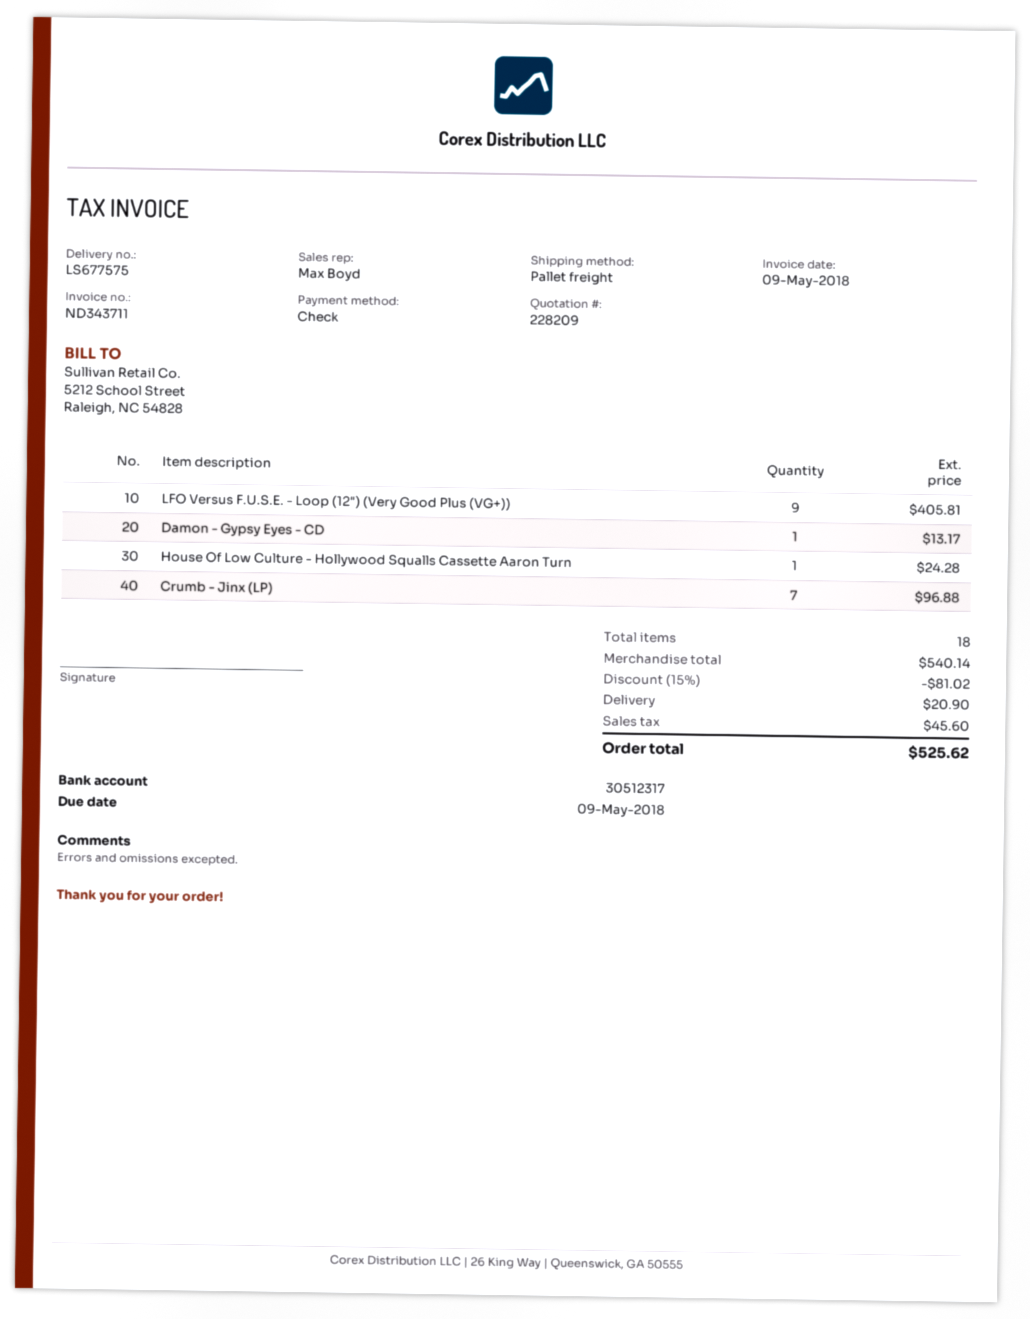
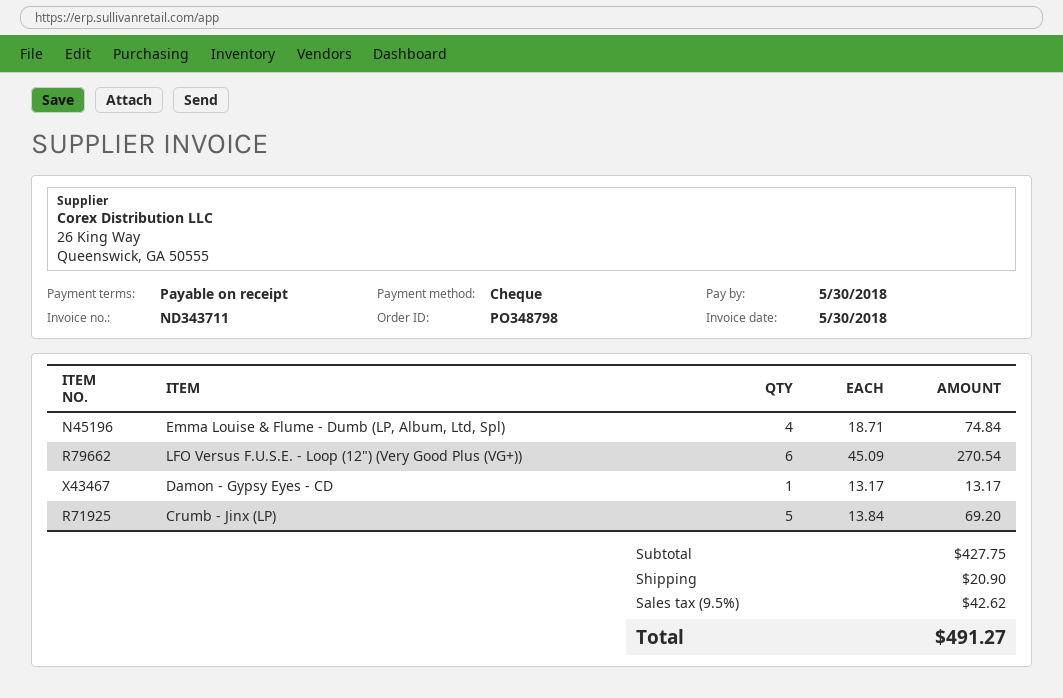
invoice date: 2018-05-09 -> 2018-05-30
due date: 2018-05-09 -> 2018-05-30
LFO Versus F.U.S.E. - Loop (12") (Very Good Plus (VG+)): 9 for 405.81 -> 6 for 270.54
House Of Low Culture - Hollywood Squalls Cassette Aaron Turn: 1 for 24.28 -> none
Crumb - Jinx (LP): 7 for 96.88 -> 5 for 69.20
Emma Louise & Flume - Dumb (LP, Album, Ltd, Spl): none -> 4 for 74.84
subtotal: 540.14 -> 427.75
discount: 15% = 81.02 -> none
tax: 45.60 -> 42.62
total: 525.62 -> 491.27

